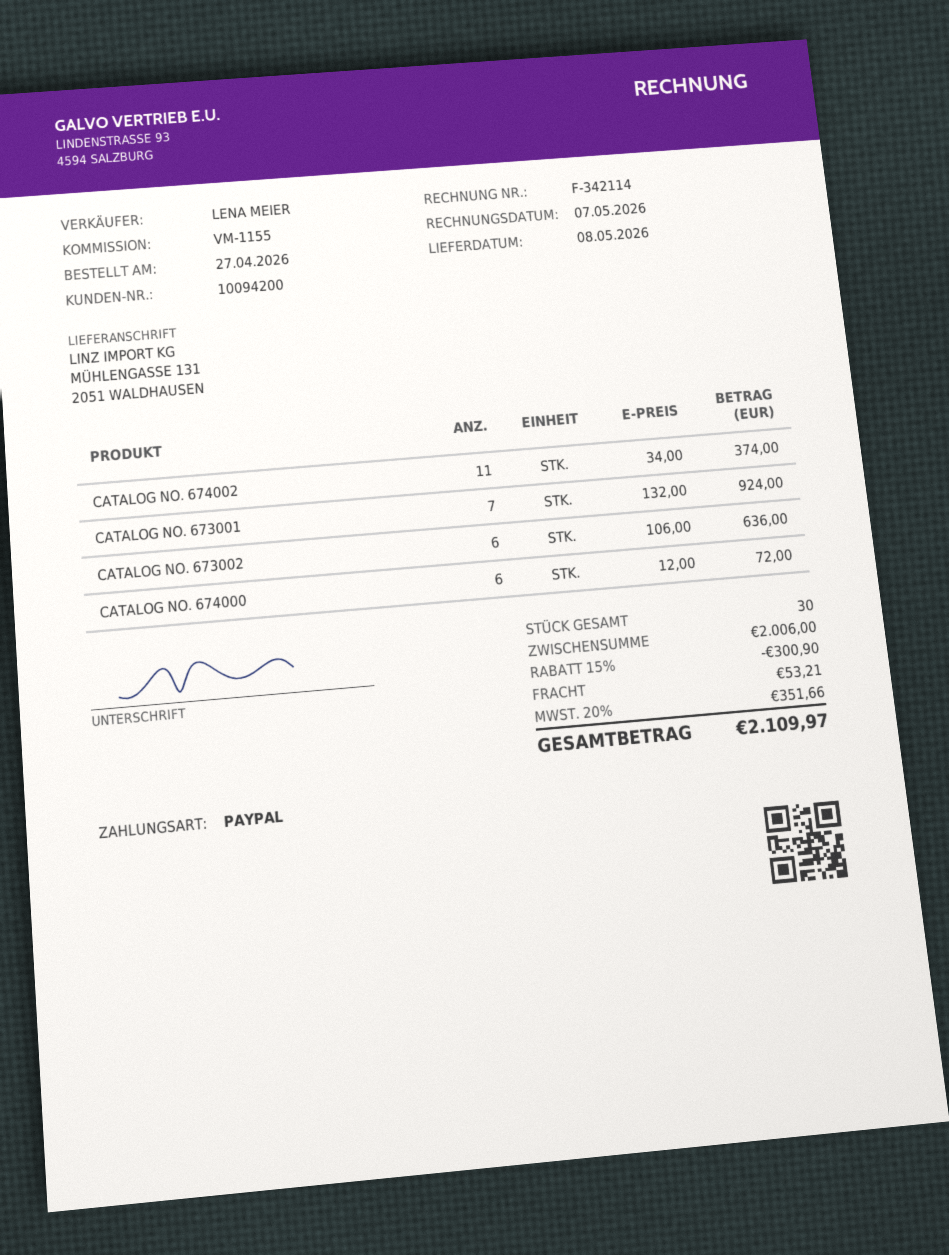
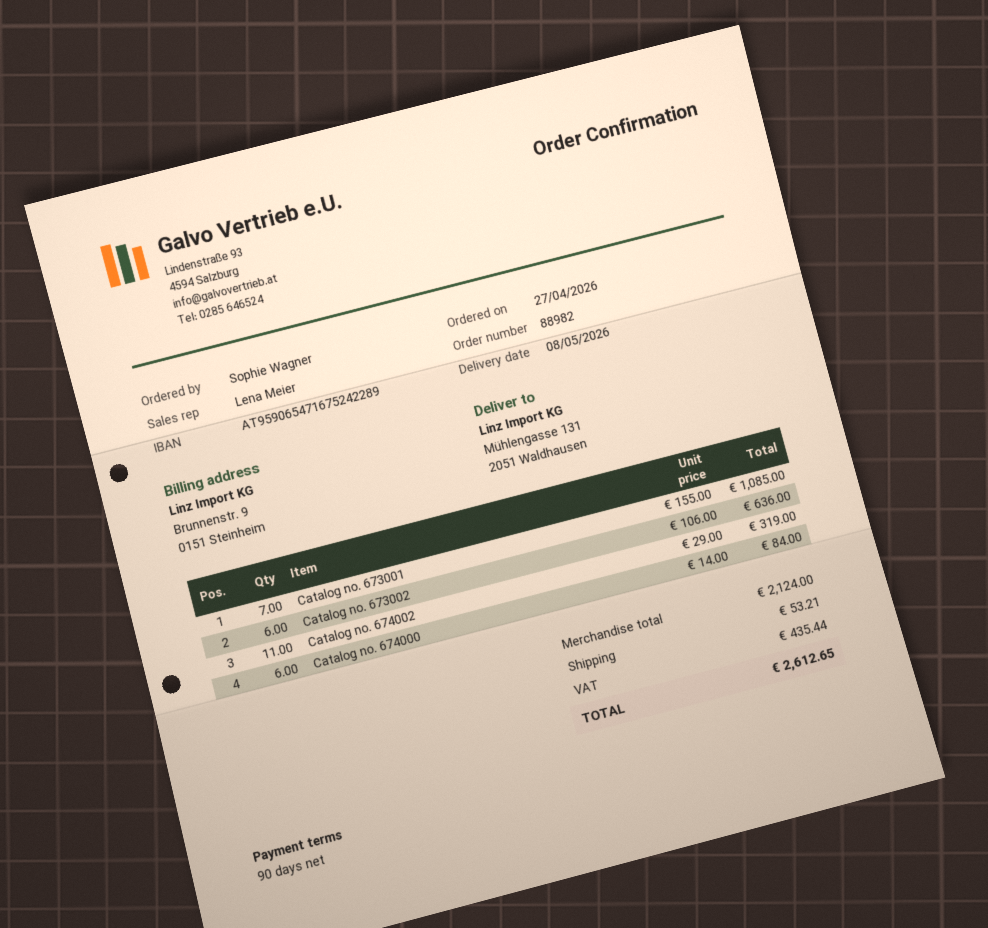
CATALOG NO. 674002: 11 x 34.00 = 374.00 -> 11 x 29.00 = 319.00
CATALOG NO. 673001: 7 x 132.00 = 924.00 -> 7 x 155.00 = 1085.00
CATALOG NO. 674000: 6 x 12.00 = 72.00 -> 6 x 14.00 = 84.00
subtotal: 2006.00 -> 2124.00
discount: 15% = 300.90 -> none
tax: 351.66 -> 435.44
total: 2109.97 -> 2612.65

